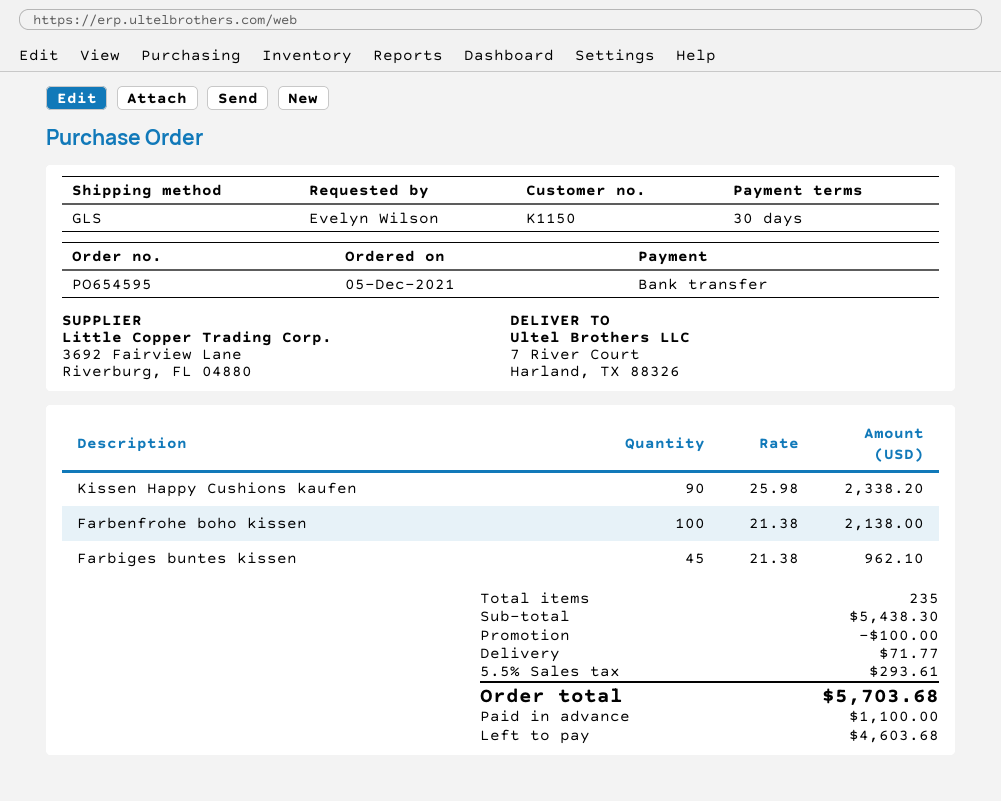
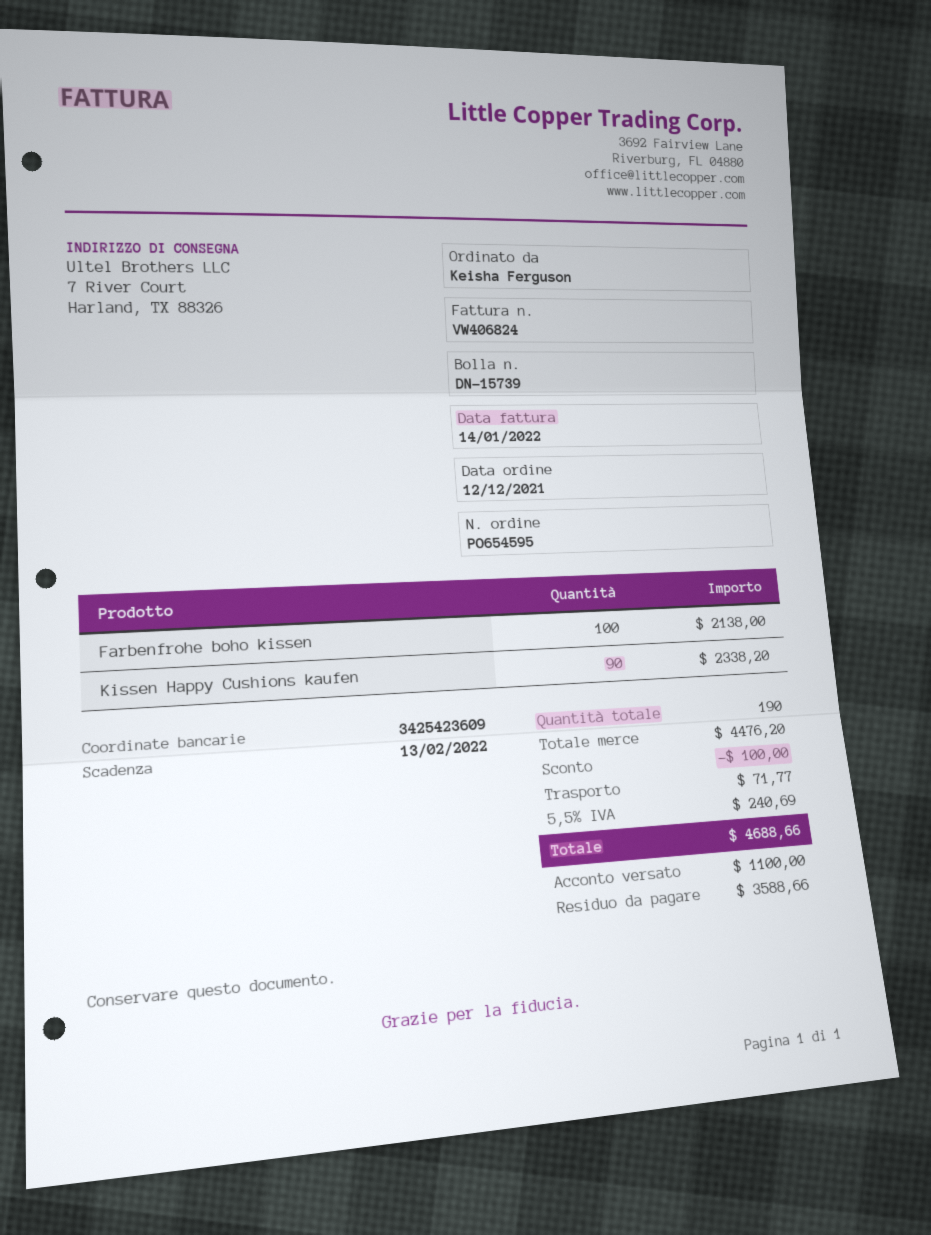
order date: 2021-12-05 -> 2021-12-12
ordered by: Evelyn Wilson -> Keisha Ferguson
Farbiges buntes kissen: 45 for 962.10 -> none
total quantity: 235 -> 190
subtotal: 5438.30 -> 4476.20
tax: 5.5% = 293.61 -> 5.5% = 240.69
total: 5703.68 -> 4688.66
balance: 4603.68 -> 3588.66

